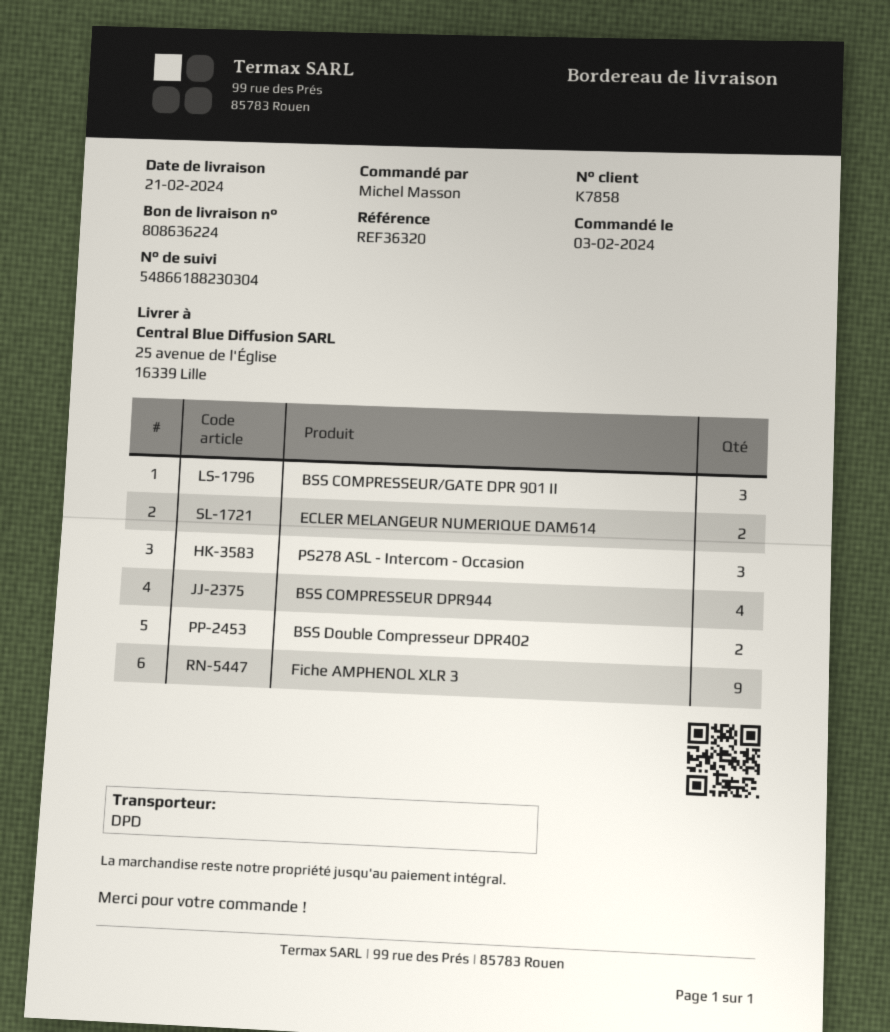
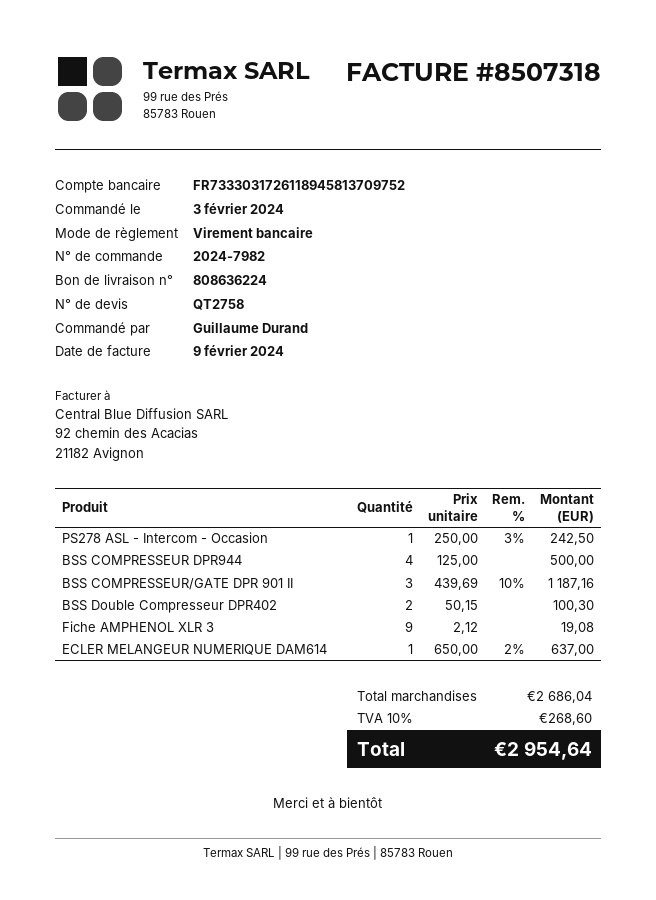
ordered by: Michel Masson -> Guillaume Durand
ECLER MELANGEUR NUMERIQUE DAM614: 2 -> 1
PS278 ASL - Intercom - Occasion: 3 -> 1

